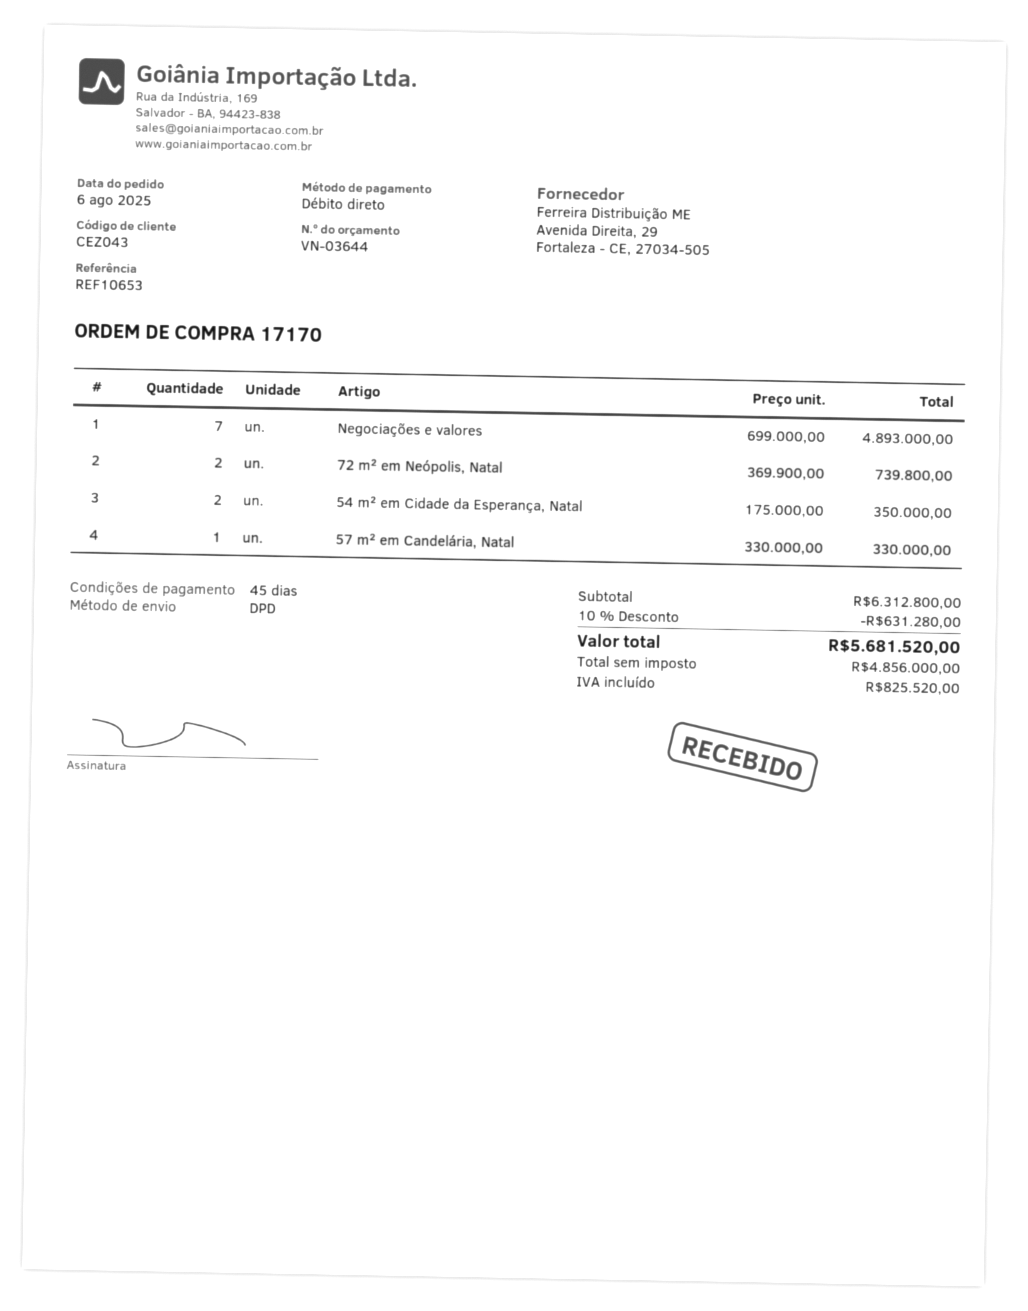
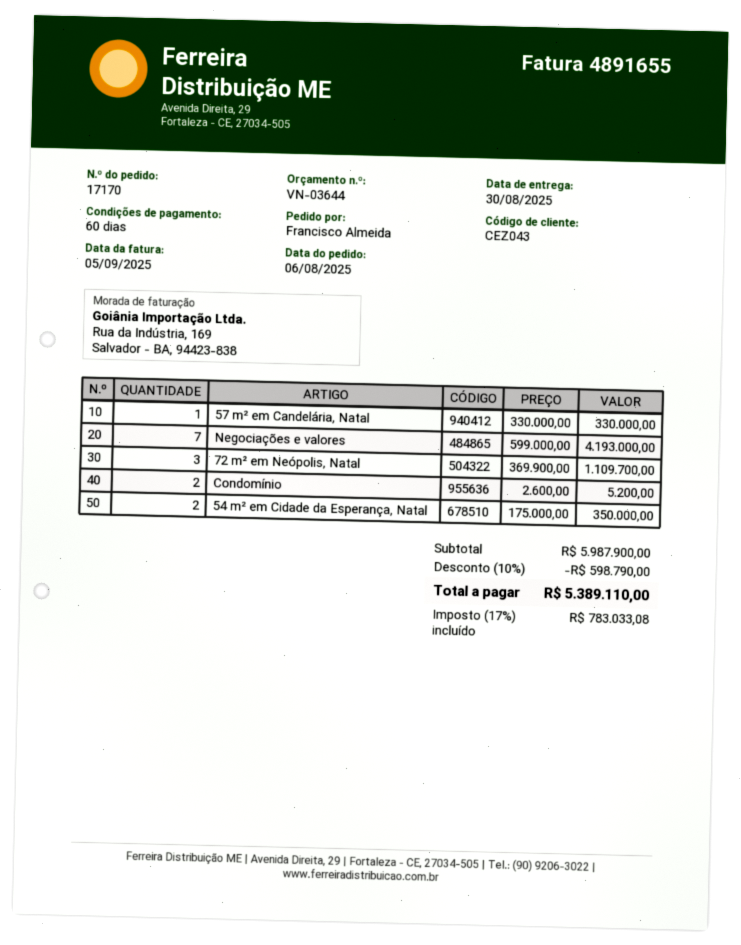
payment terms: 45 days -> 60 days
Negociações e valores: 7 x 699000.00 = 4893000.00 -> 7 x 599000.00 = 4193000.00
72 m² em Neópolis, Natal: 2 x 369900.00 = 739800.00 -> 3 x 369900.00 = 1109700.00
Condomínio: none -> 2 x 2600.00 = 5200.00
subtotal: 6312800.00 -> 5987900.00
discount: 10% = 631280.00 -> 10% = 598790.00
tax: 825520.00 -> 783033.08
total: 5681520.00 -> 5389110.00

